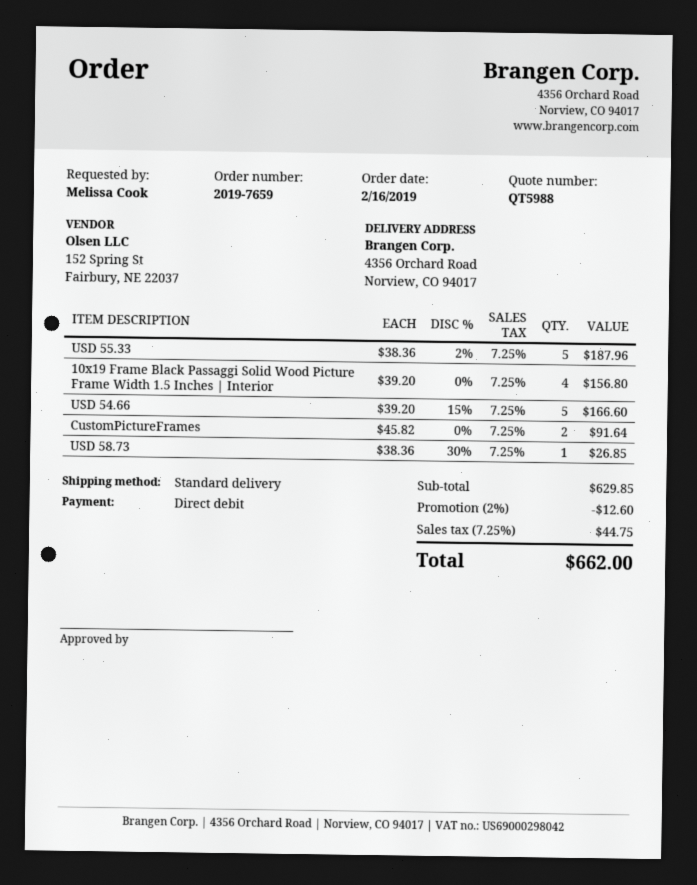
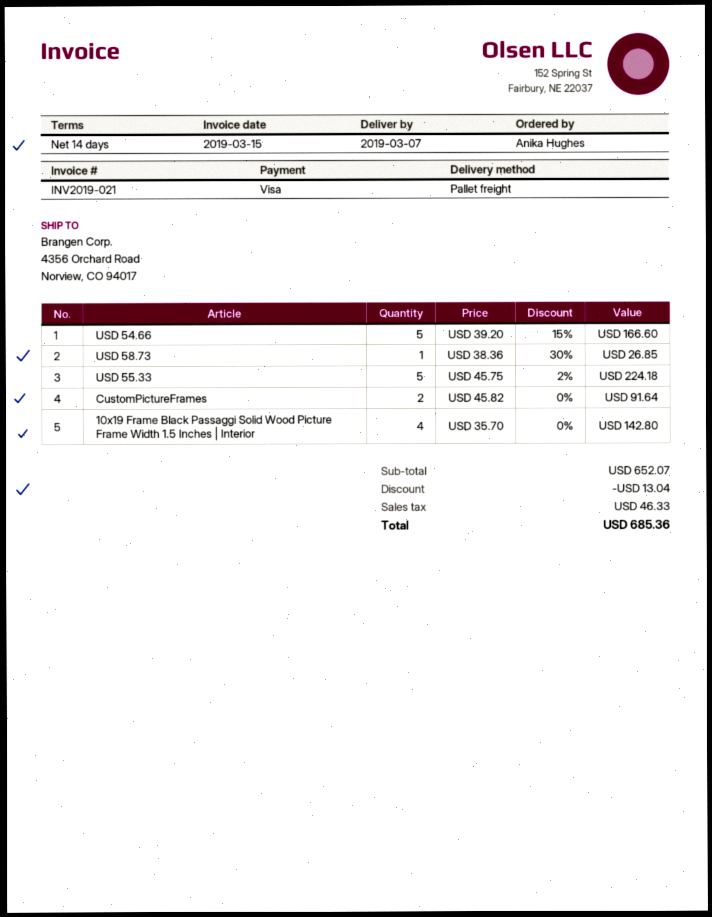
ordered by: Melissa Cook -> Anika Hughes
payment method: direct debit -> Visa
shipping method: standard -> pallet freight
USD 55.33: 5 x 38.36 - 2% = 187.96 -> 5 x 45.75 - 2% = 224.18
10x19 Frame Black Passaggi Solid Wood Picture Frame Width 1.5 Inches | Interior: 4 x 39.20 = 156.80 -> 4 x 35.70 = 142.80
subtotal: 629.85 -> 652.07
discount: 12.60 -> 13.04
tax: 44.75 -> 46.33
total: 662.00 -> 685.36

